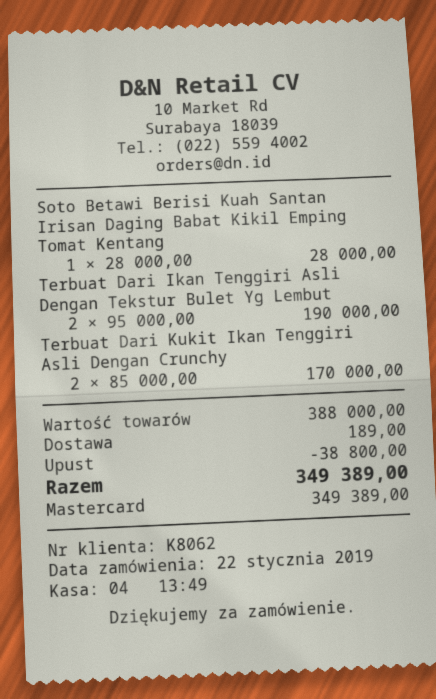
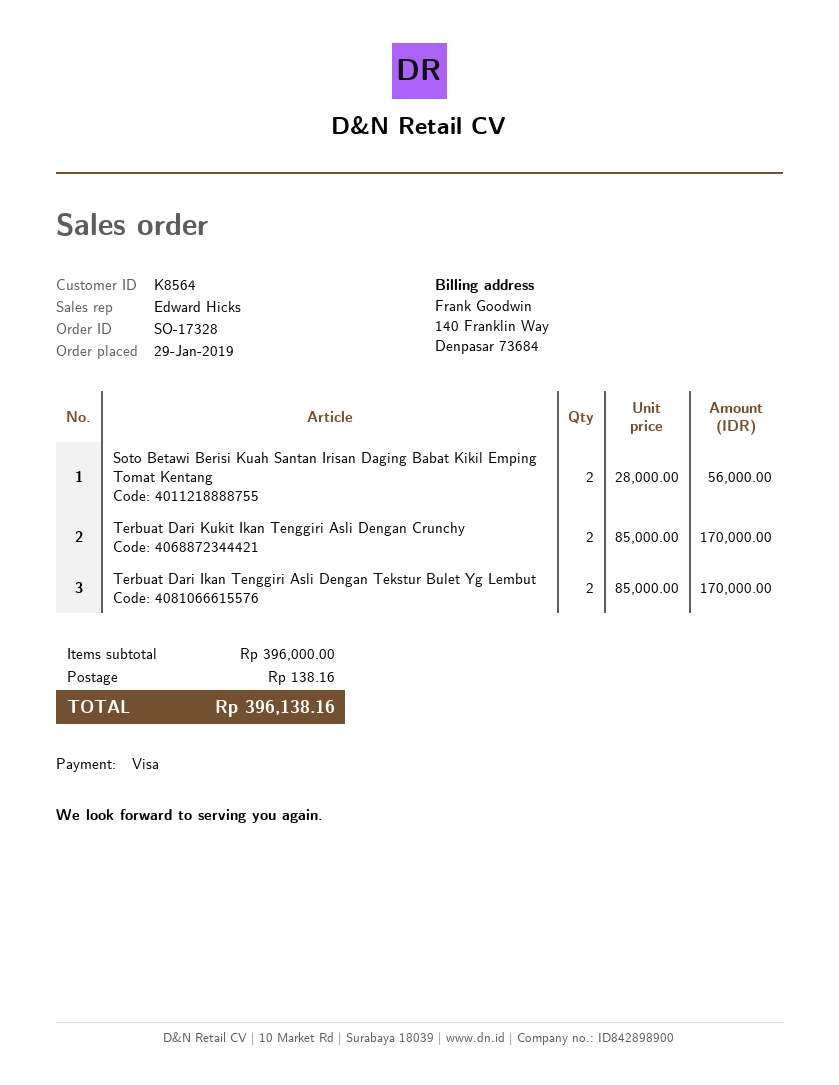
order date: 2019-01-22 -> 2019-01-29
customer number: K8062 -> K8564
payment method: Mastercard -> Visa
Soto Betawi Berisi Kuah Santan Irisan Daging Babat Kikil Emping Tomat Kentang: 1 x 28000.00 = 28000.00 -> 2 x 28000.00 = 56000.00
Terbuat Dari Ikan Tenggiri Asli Dengan Tekstur Bulet Yg Lembut: 2 x 95000.00 = 190000.00 -> 2 x 85000.00 = 170000.00
subtotal: 388000.00 -> 396000.00
discount: 38800.00 -> none
shipping: 189.00 -> 138.16
total: 349389.00 -> 396138.16

